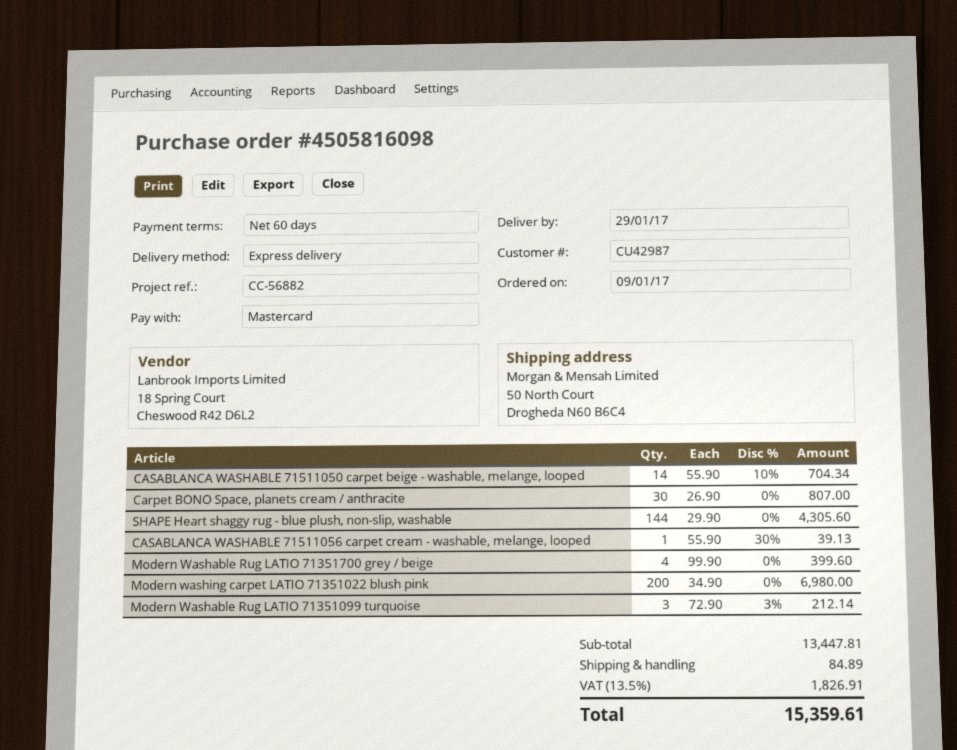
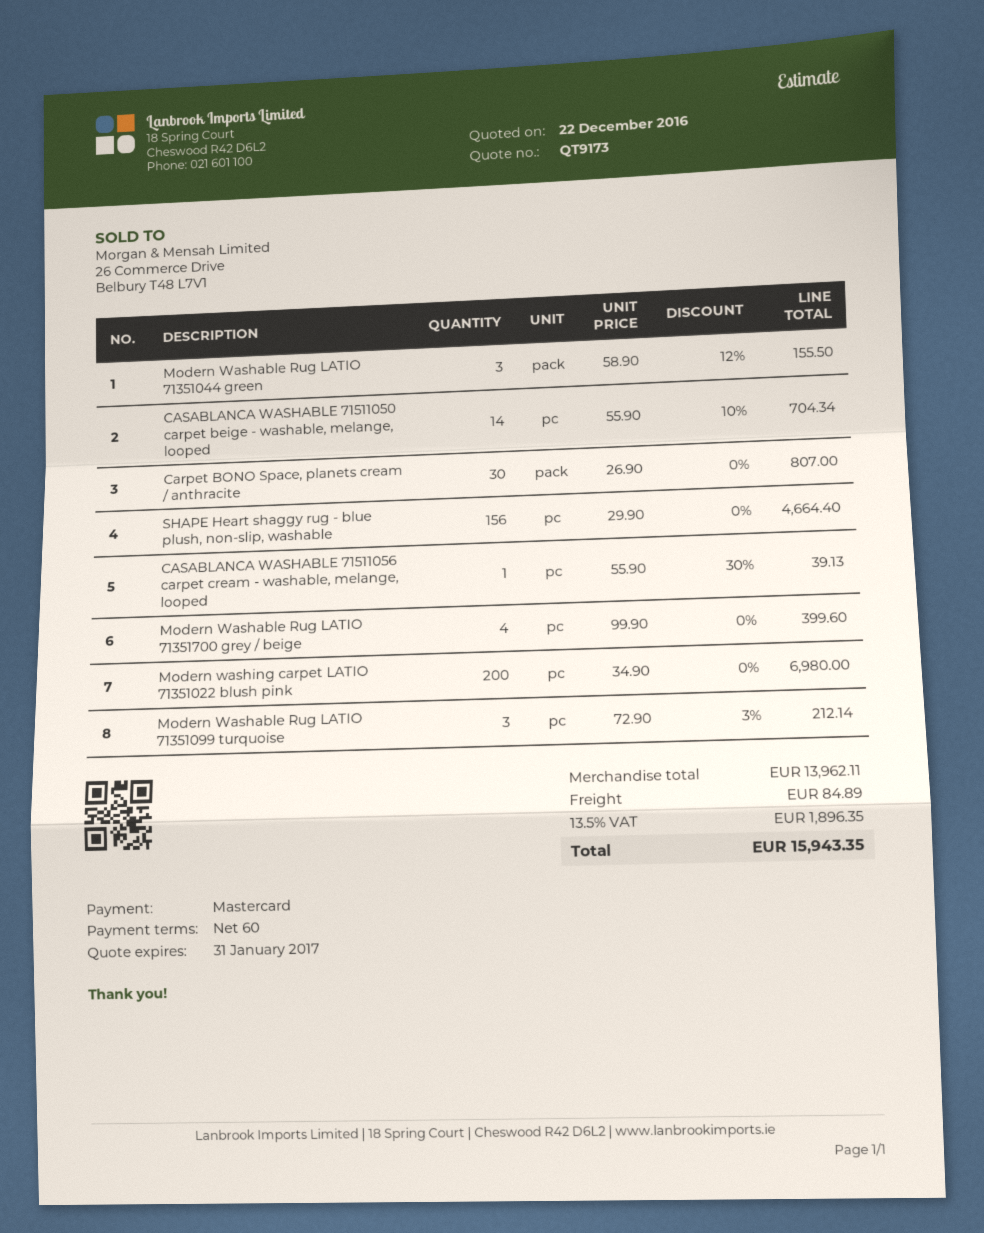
SHAPE Heart shaggy rug - blue plush, non-slip, washable: 144 x 29.90 = 4305.60 -> 156 x 29.90 = 4664.40
Modern Washable Rug LATIO 71351044 green: none -> 3 x 58.90 - 12% = 155.50
subtotal: 13447.81 -> 13962.11
tax: 13.5% = 1826.91 -> 13.5% = 1896.35
total: 15359.61 -> 15943.35

